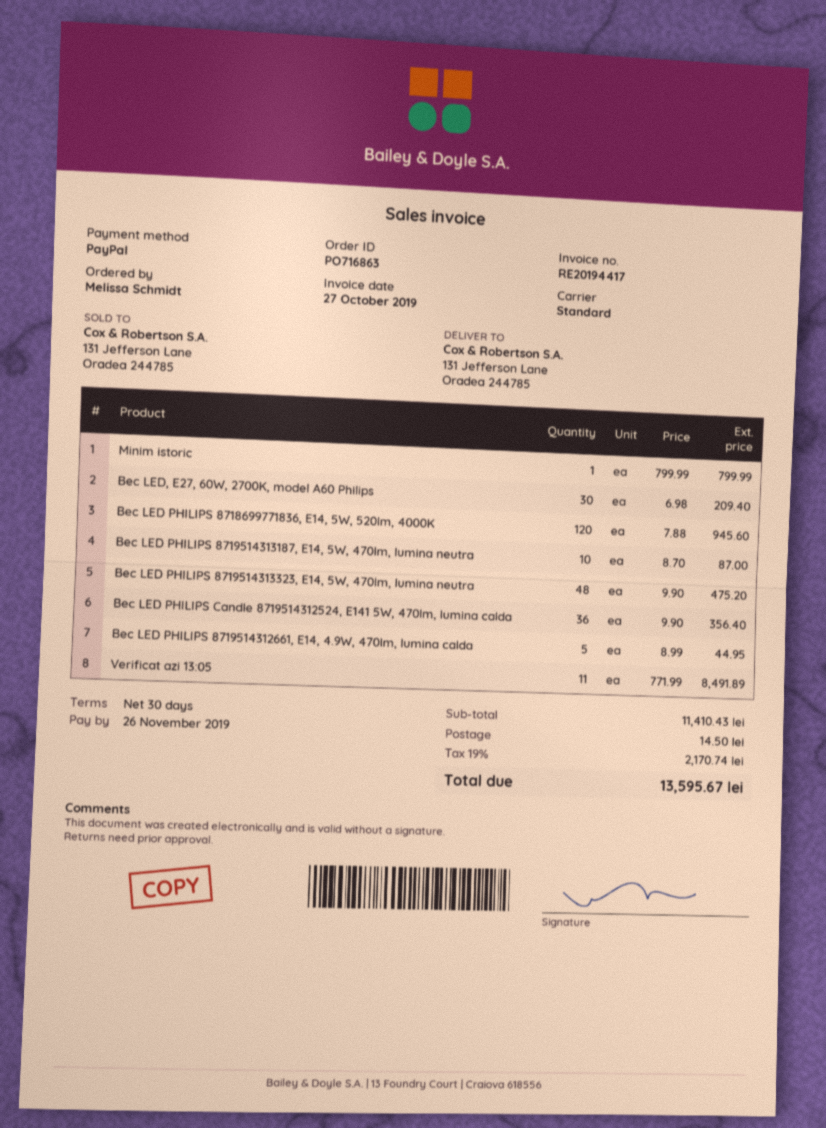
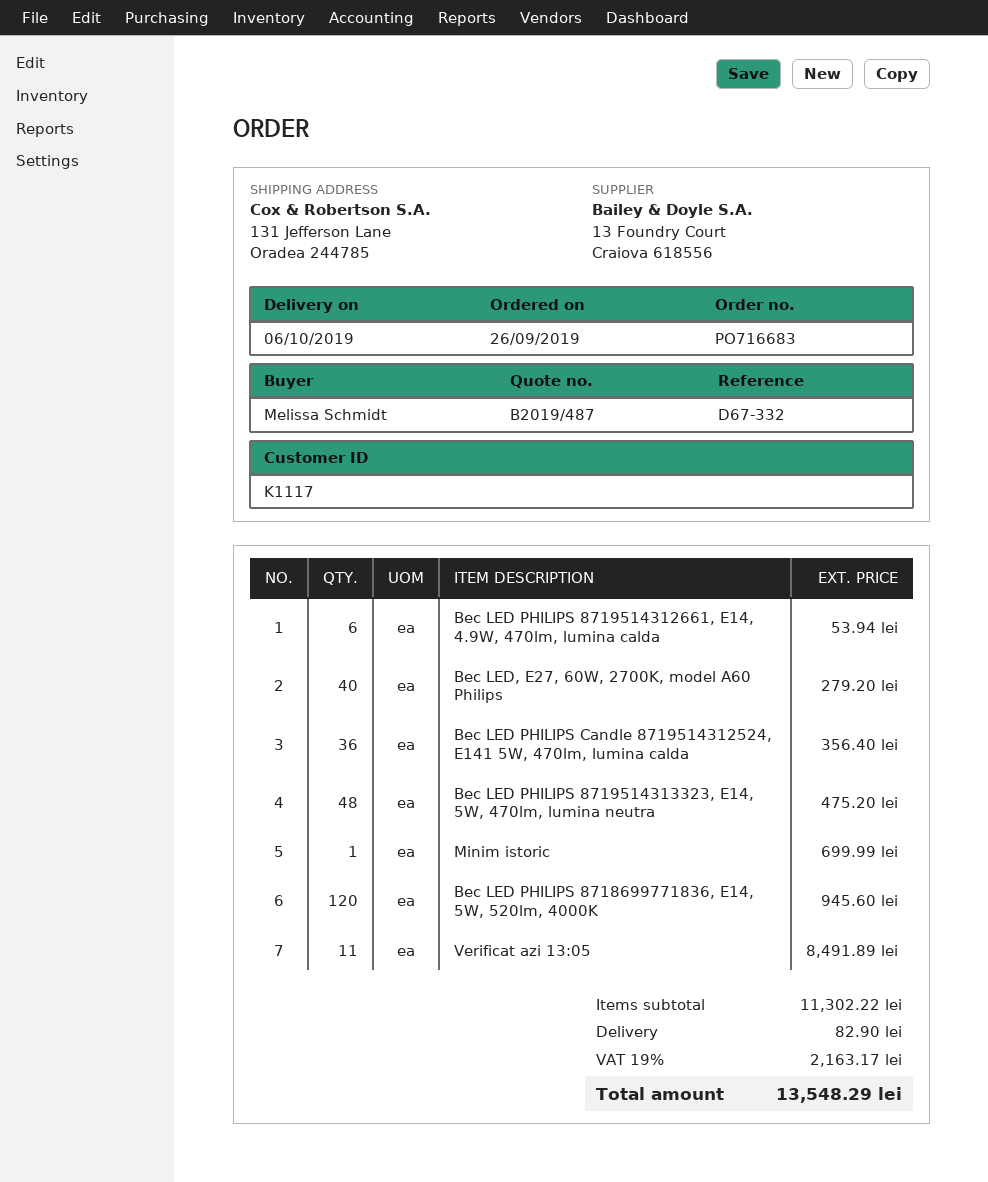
order number: PO716863 -> PO716683
Minim istoric: 1 for 799.99 -> 1 for 699.99
Bec LED, E27, 60W, 2700K, model A60 Philips: 30 for 209.40 -> 40 for 279.20
Bec LED PHILIPS 8719514313187, E14, 5W, 470lm, lumina neutra: 10 for 87.00 -> none
Bec LED PHILIPS 8719514312661, E14, 4.9W, 470lm, lumina calda: 5 for 44.95 -> 6 for 53.94
subtotal: 11410.43 -> 11302.22
shipping: 14.50 -> 82.90
tax: 19% = 2170.74 -> 19% = 2163.17
total: 13595.67 -> 13548.29

